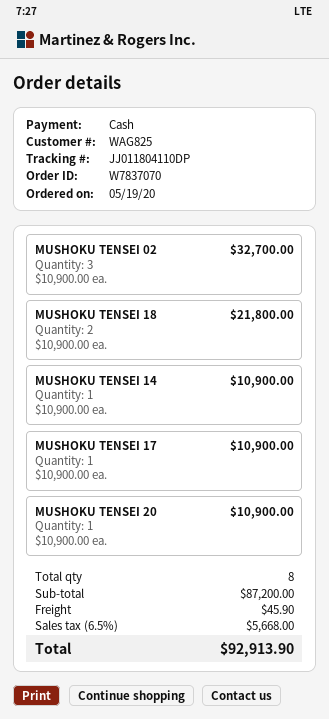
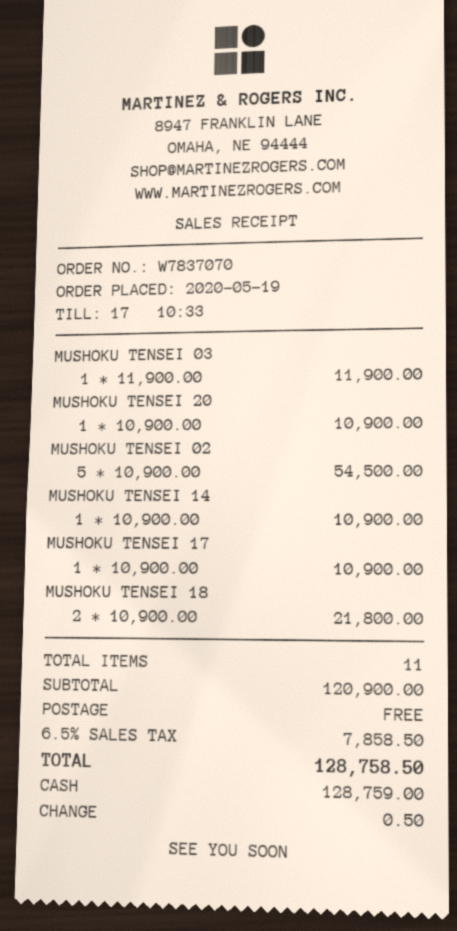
MUSHOKU TENSEI 02: 3 x 10900.00 = 32700.00 -> 5 x 10900.00 = 54500.00
MUSHOKU TENSEI 03: none -> 1 x 11900.00 = 11900.00
total quantity: 8 -> 11
subtotal: 87200.00 -> 120900.00
shipping: 45.90 -> 0.00
tax: 6.5% = 5668.00 -> 6.5% = 7858.50
total: 92913.90 -> 128758.50

